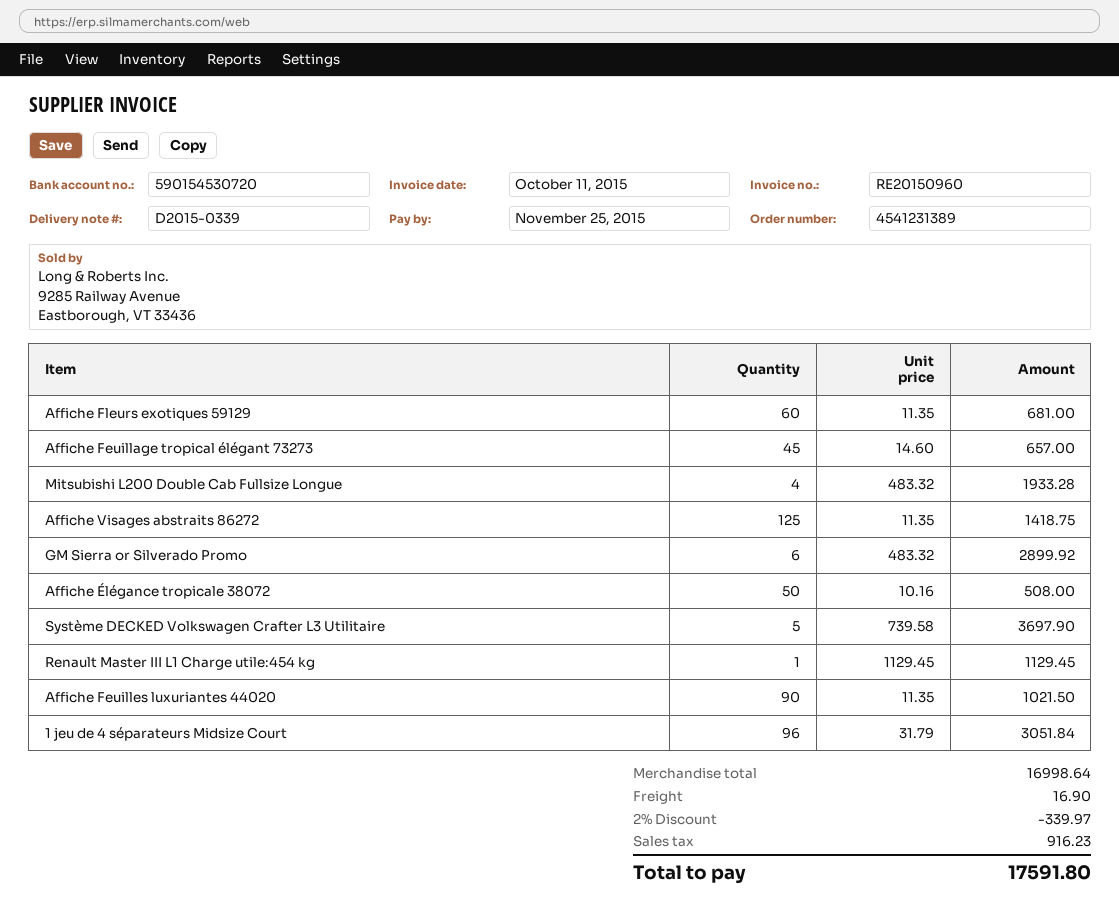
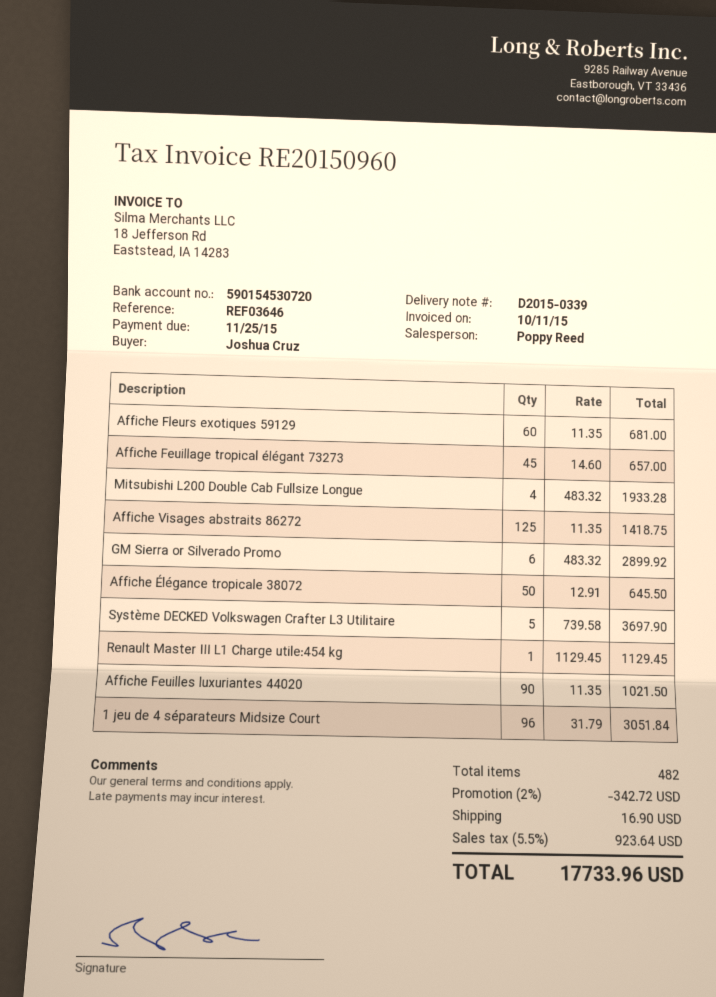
Affiche Élégance tropicale 38072: 50 x 10.16 = 508.00 -> 50 x 12.91 = 645.50
discount: 2% = 339.97 -> 2% = 342.72
tax: 916.23 -> 923.64
total: 17591.80 -> 17733.96

